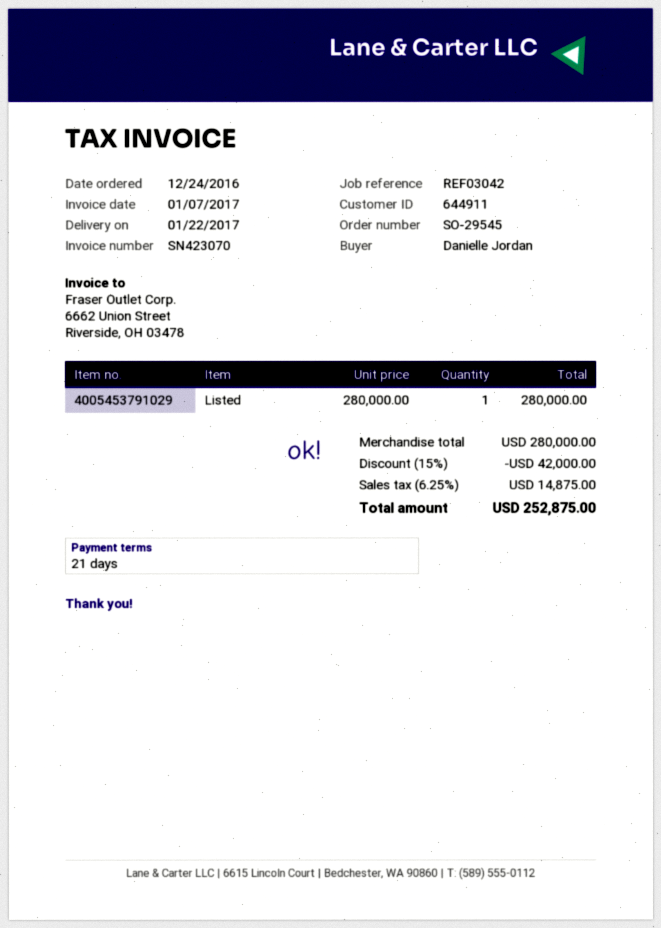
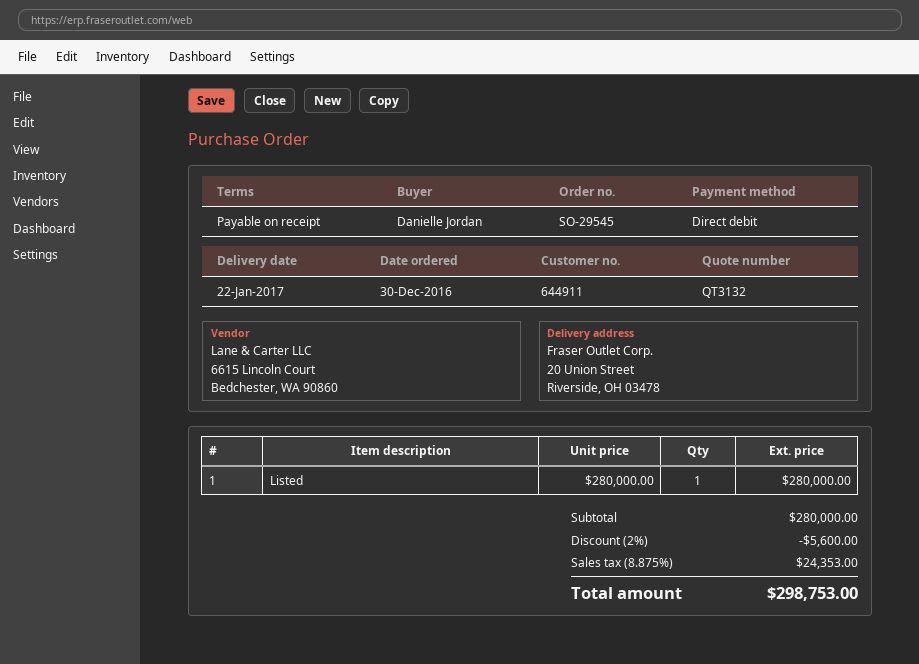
order date: 2016-12-24 -> 2016-12-30
payment terms: 21 days -> on receipt
discount: 15% = 42000.00 -> 2% = 5600.00
tax: 6.25% = 14875.00 -> 8.875% = 24353.00
total: 252875.00 -> 298753.00

